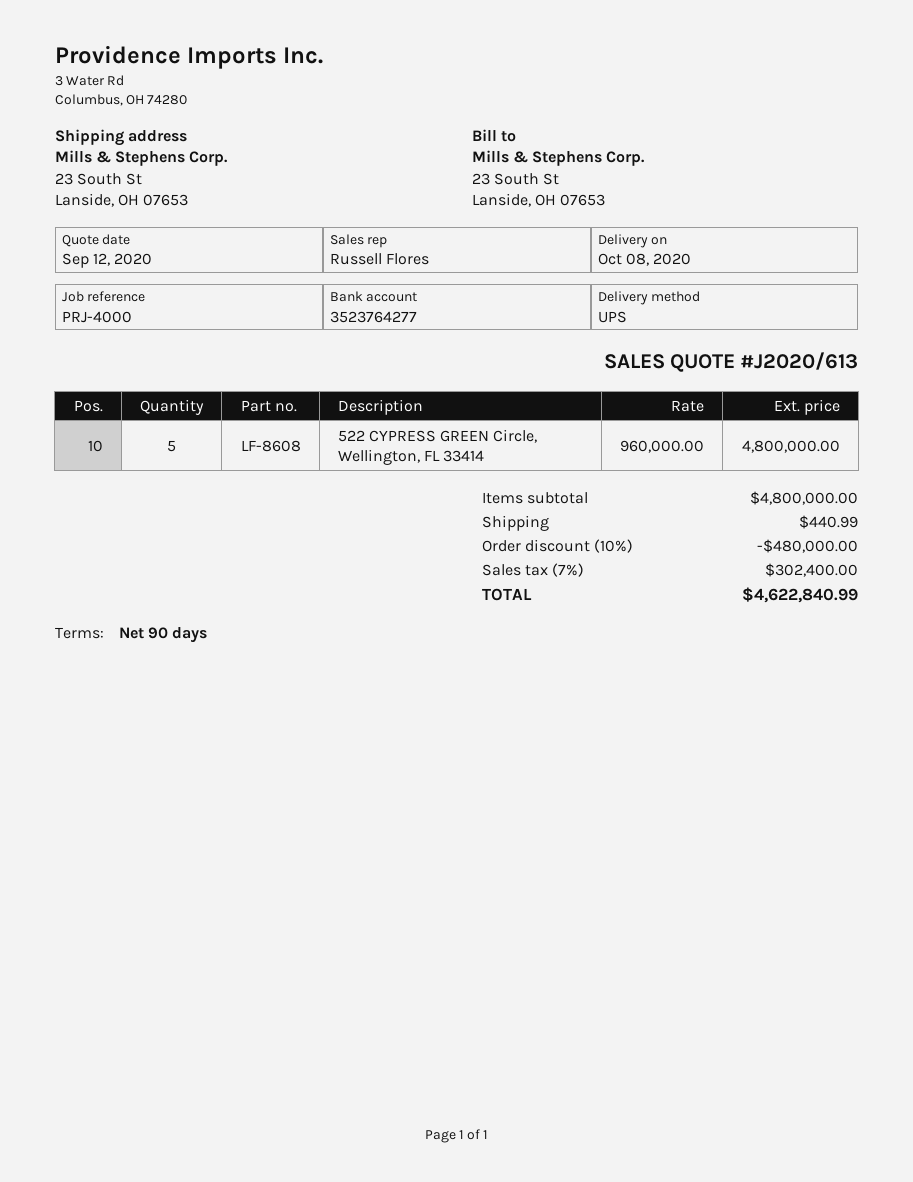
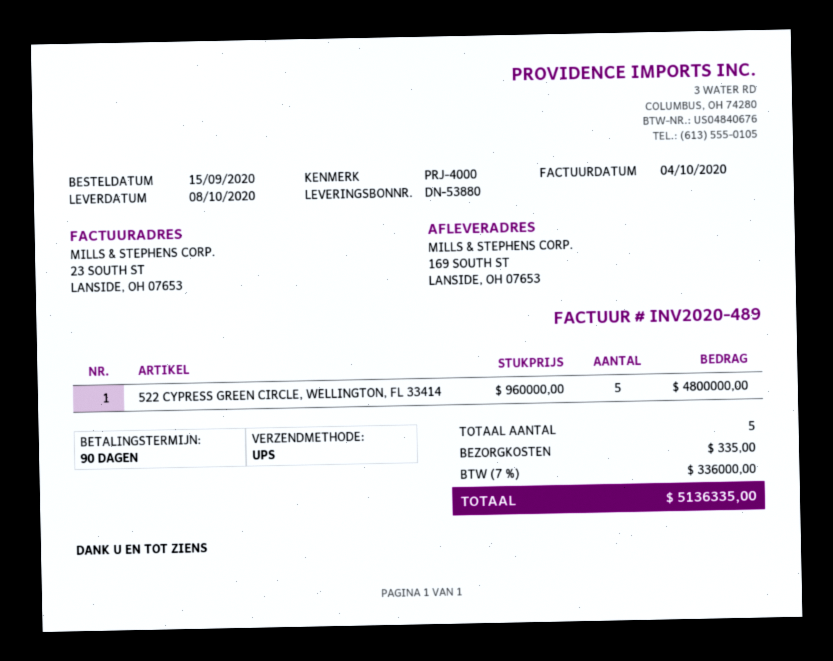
ship to: 23 South St, Lanside, OH 07653 -> 169 SOUTH ST, LANSIDE, OH 07653
discount: 10% = 480000.00 -> none
shipping: 440.99 -> 335.00
tax: 7% = 302400.00 -> 7% = 336000.00
total: 4622840.99 -> 5136335.00

